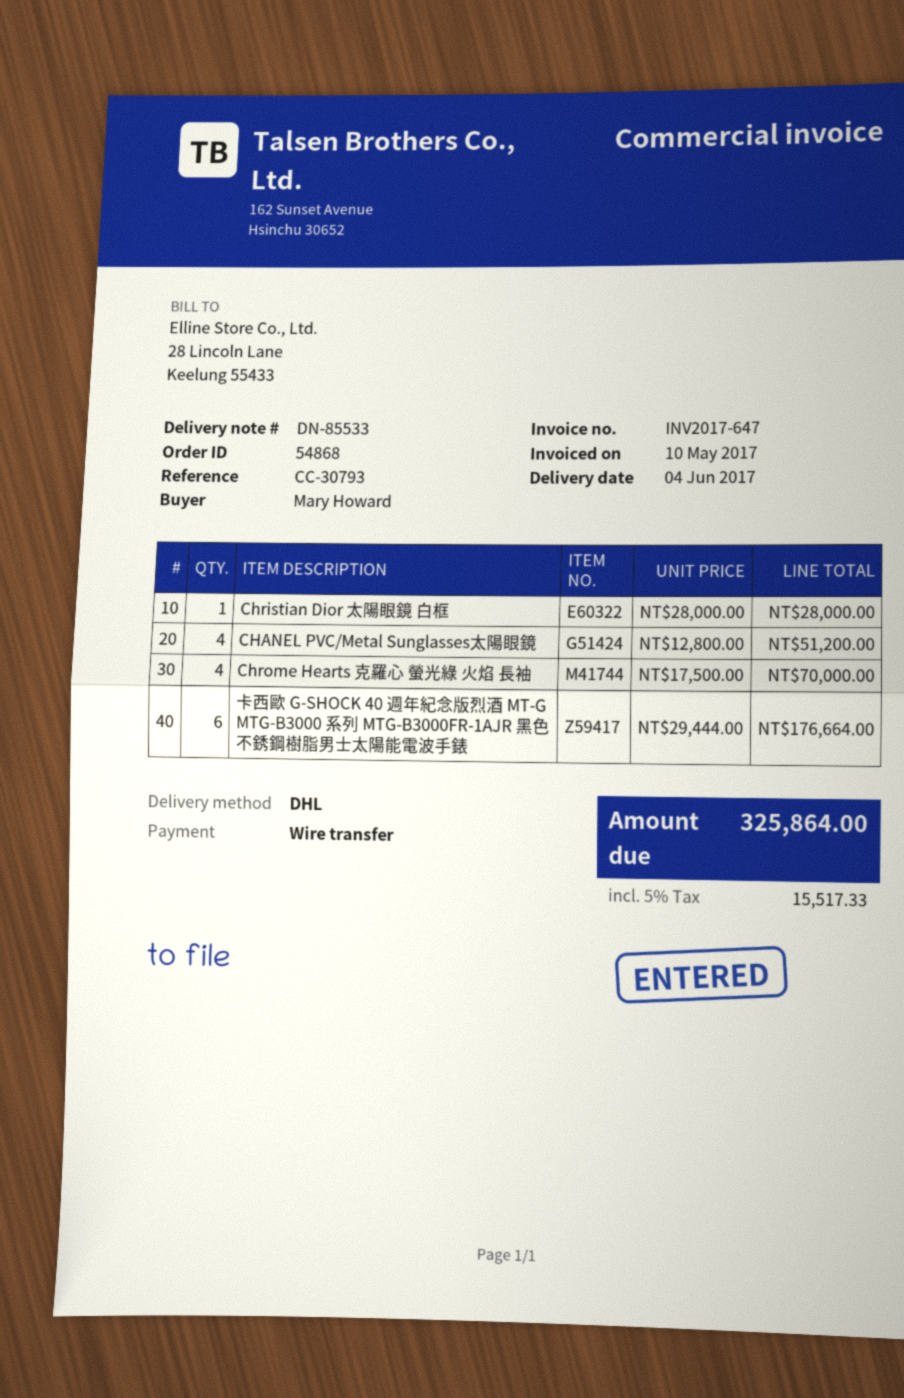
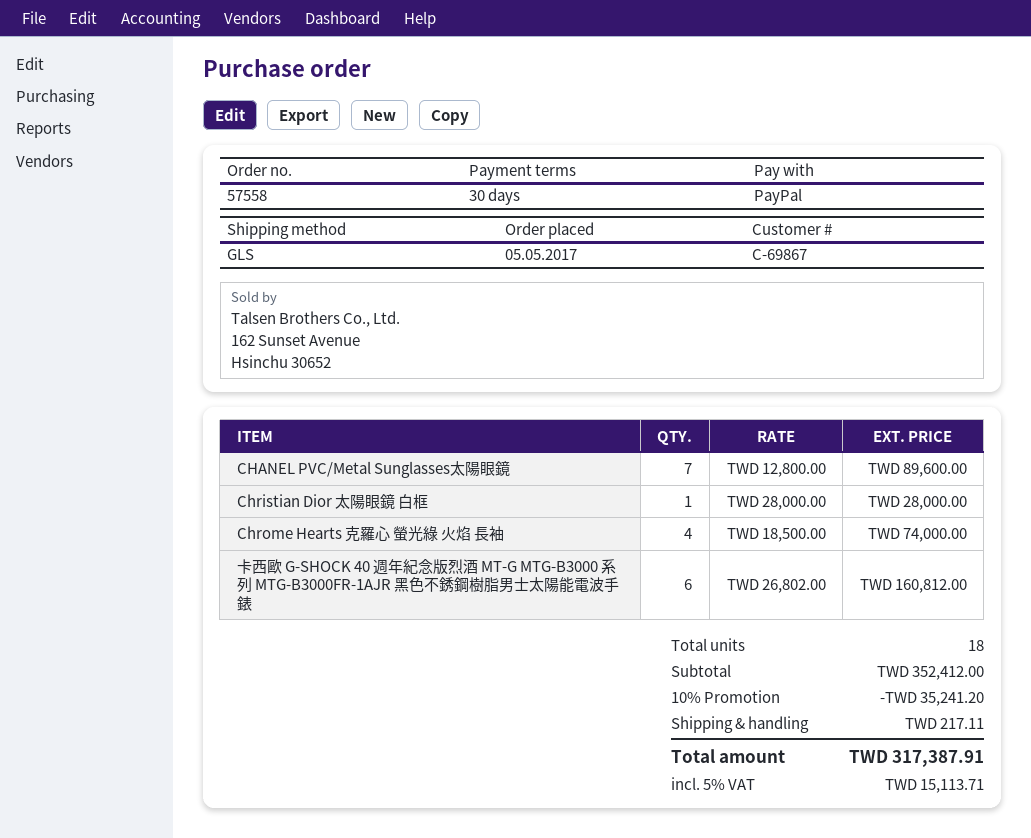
order number: 54868 -> 57558
payment method: bank transfer -> PayPal
shipping method: DHL -> GLS
CHANEL PVC/Metal Sunglasses太陽眼鏡: 4 x 12800.00 = 51200.00 -> 7 x 12800.00 = 89600.00
Chrome Hearts 克羅心 螢光綠 火焰 長袖: 4 x 17500.00 = 70000.00 -> 4 x 18500.00 = 74000.00
卡西歐 G-SHOCK 40 週年紀念版烈酒 MT-G MTG-B3000 系列 MTG-B3000FR-1AJR 黑色不銹鋼樹脂男士太陽能電波手錶: 6 x 29444.00 = 176664.00 -> 6 x 26802.00 = 160812.00
discount: none -> 10% = 35241.20
shipping: none -> 217.11
tax: 5% = 15517.33 -> 5% = 15113.71
total: 325864.00 -> 317387.91

